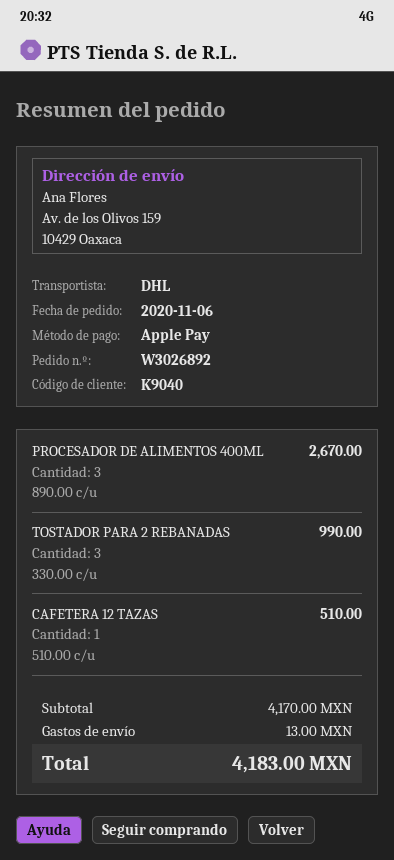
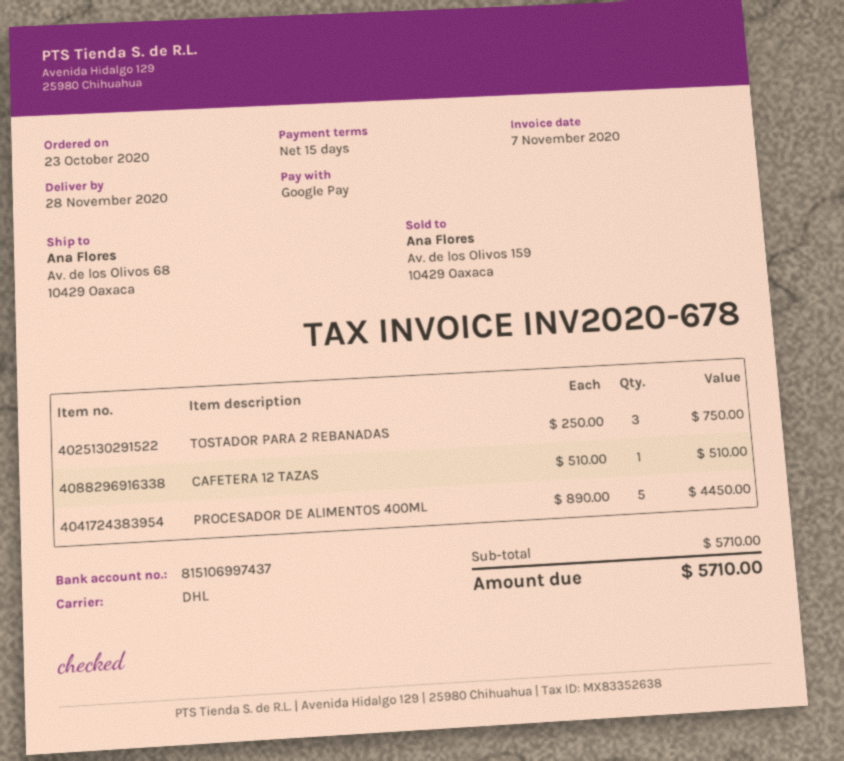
order date: 2020-11-06 -> 2020-10-23
payment method: Apple Pay -> Google Pay
ship to: Av. de los Olivos 159, 10429 Oaxaca -> Av. de los Olivos 68, 10429 Oaxaca
PROCESADOR DE ALIMENTOS 400ML: 3 x 890.00 = 2670.00 -> 5 x 890.00 = 4450.00
TOSTADOR PARA 2 REBANADAS: 3 x 330.00 = 990.00 -> 3 x 250.00 = 750.00
subtotal: 4170.00 -> 5710.00
shipping: 13.00 -> none
total: 4183.00 -> 5710.00

